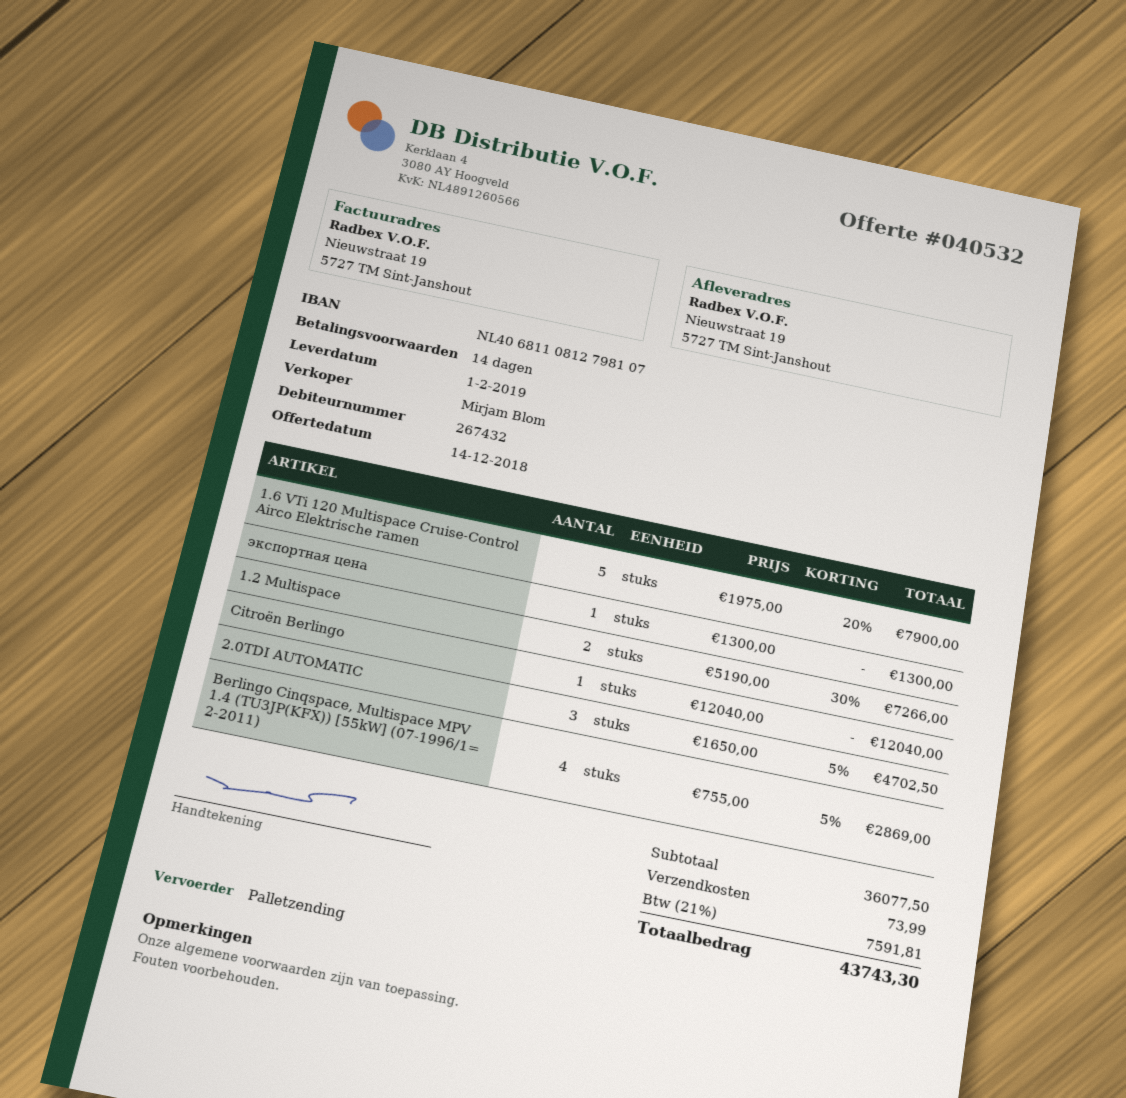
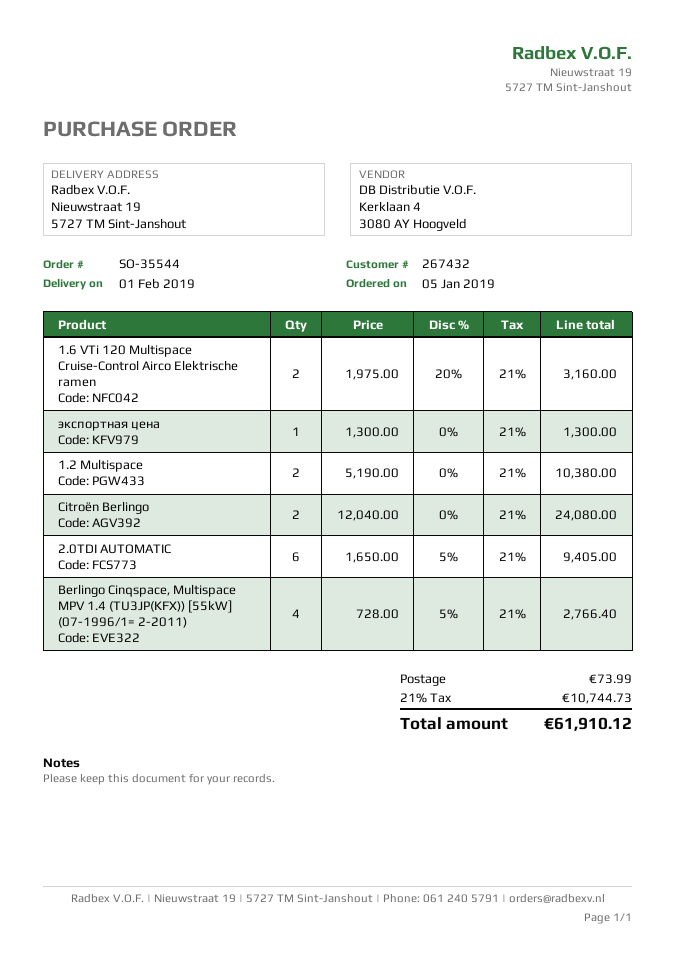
1.6 VTi 120 Multispace Cruise-Control Airco Elektrische ramen: 5 x 1975.00 - 20% = 7900.00 -> 2 x 1975.00 - 20% = 3160.00
1.2 Multispace: 2 x 5190.00 - 30% = 7266.00 -> 2 x 5190.00 = 10380.00
Citroën Berlingo: 1 x 12040.00 = 12040.00 -> 2 x 12040.00 = 24080.00
2.0TDI AUTOMATIC: 3 x 1650.00 - 5% = 4702.50 -> 6 x 1650.00 - 5% = 9405.00
Berlingo Cinqspace, Multispace MPV 1.4 (TU3JP(KFX)) [55kW] (07-1996/1= 2-2011): 4 x 755.00 - 5% = 2869.00 -> 4 x 728.00 - 5% = 2766.40
tax: 21% = 7591.81 -> 21% = 10744.73
total: 43743.30 -> 61910.12

